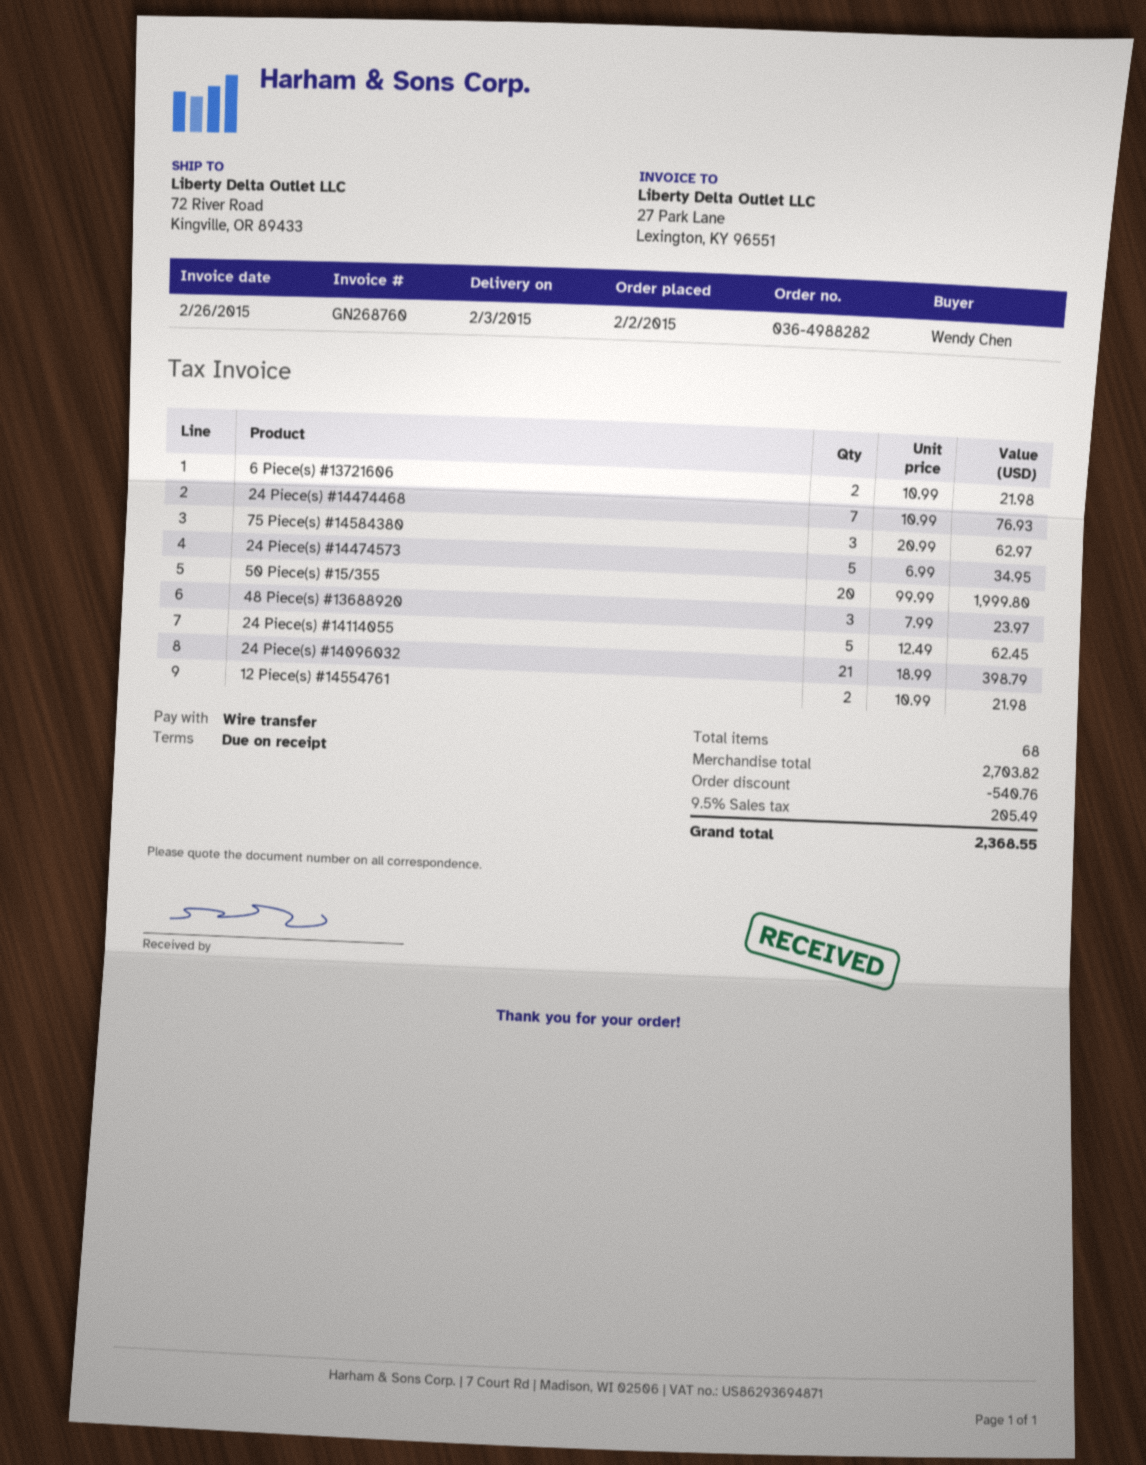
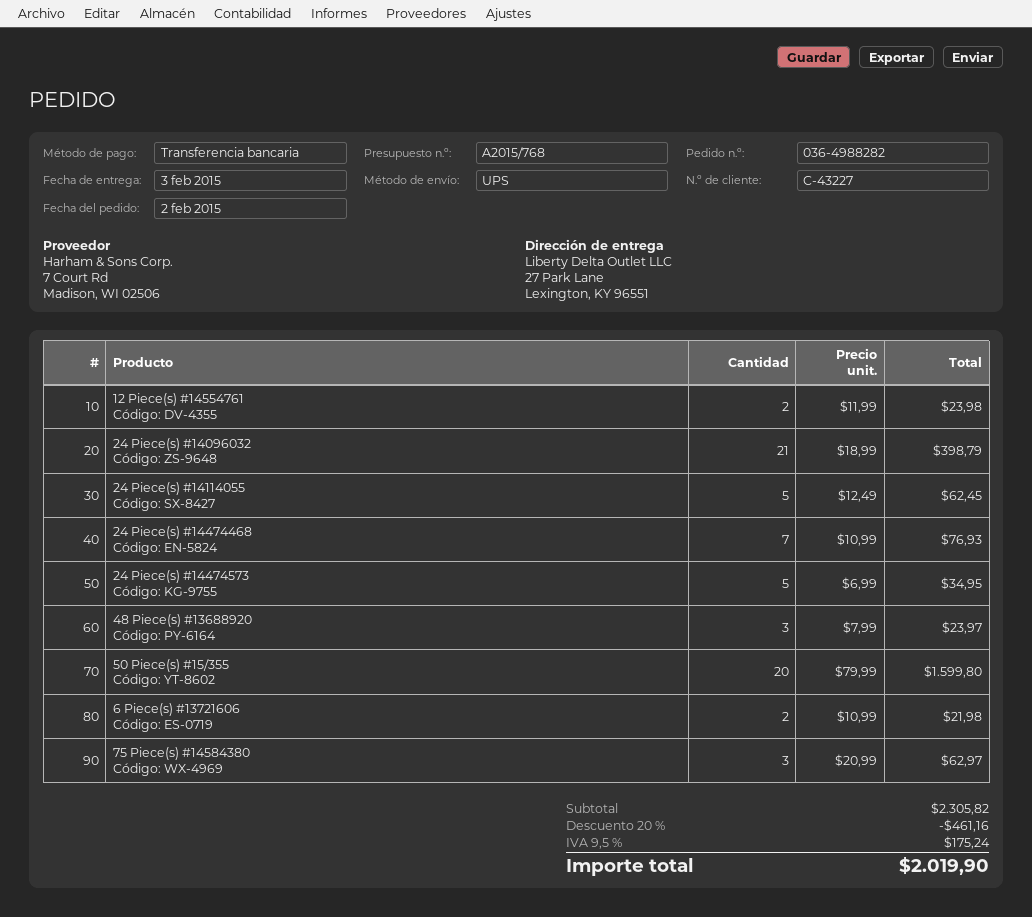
ship to: 72 River Road, Kingville, OR 89433 -> 27 Park Lane, Lexington, KY 96551
50 Piece(s) #15/355: 20 x 99.99 = 1999.80 -> 20 x 79.99 = 1599.80
12 Piece(s) #14554761: 2 x 10.99 = 21.98 -> 2 x 11.99 = 23.98
subtotal: 2703.82 -> 2305.82
discount: 540.76 -> 461.16
tax: 9.5% = 205.49 -> 9.5% = 175.24
total: 2368.55 -> 2019.90

